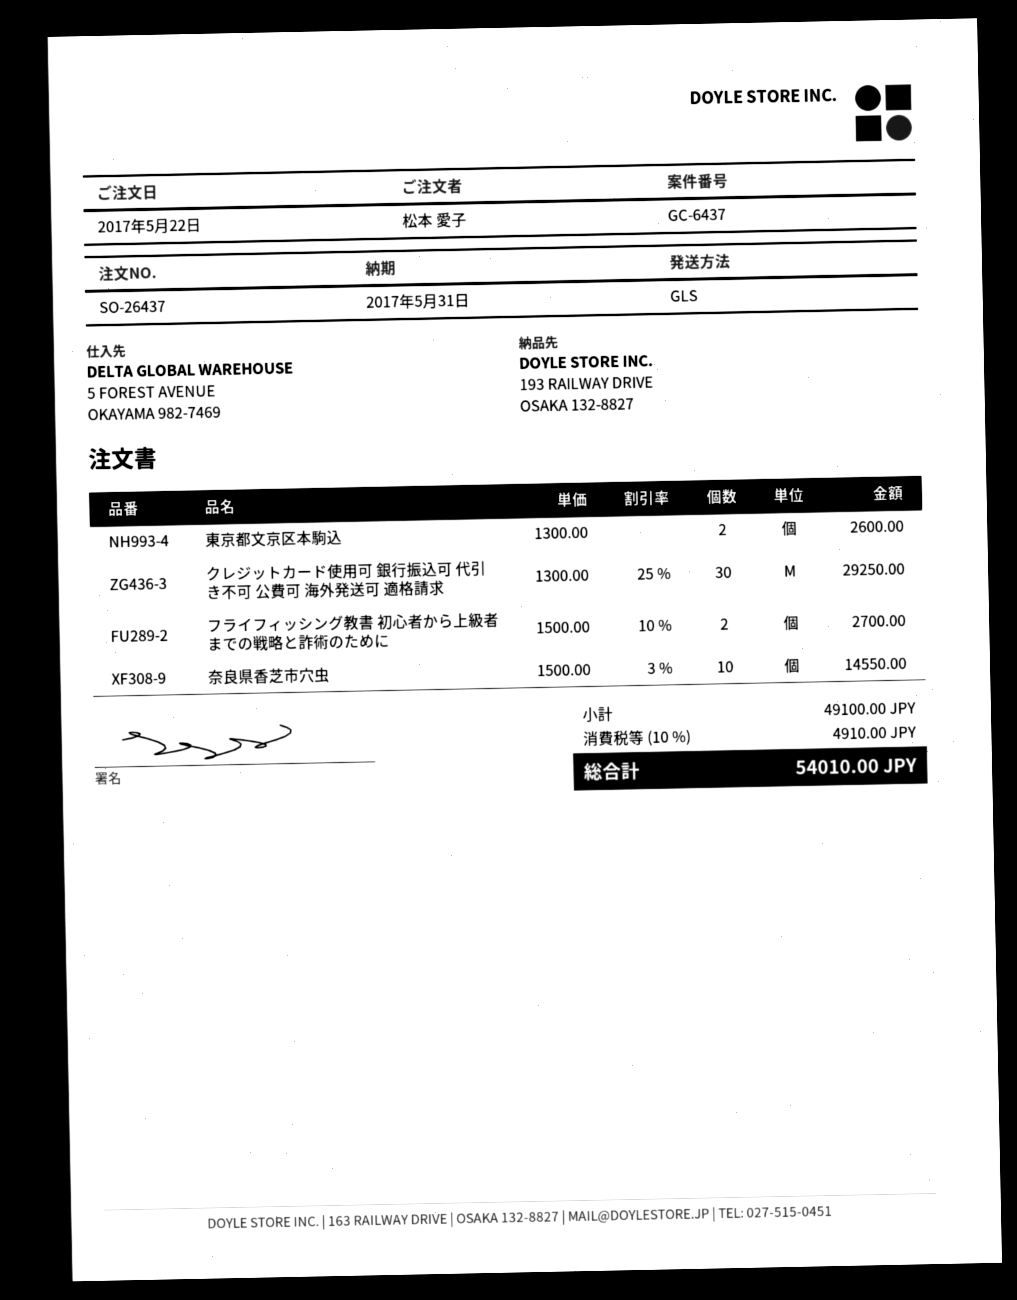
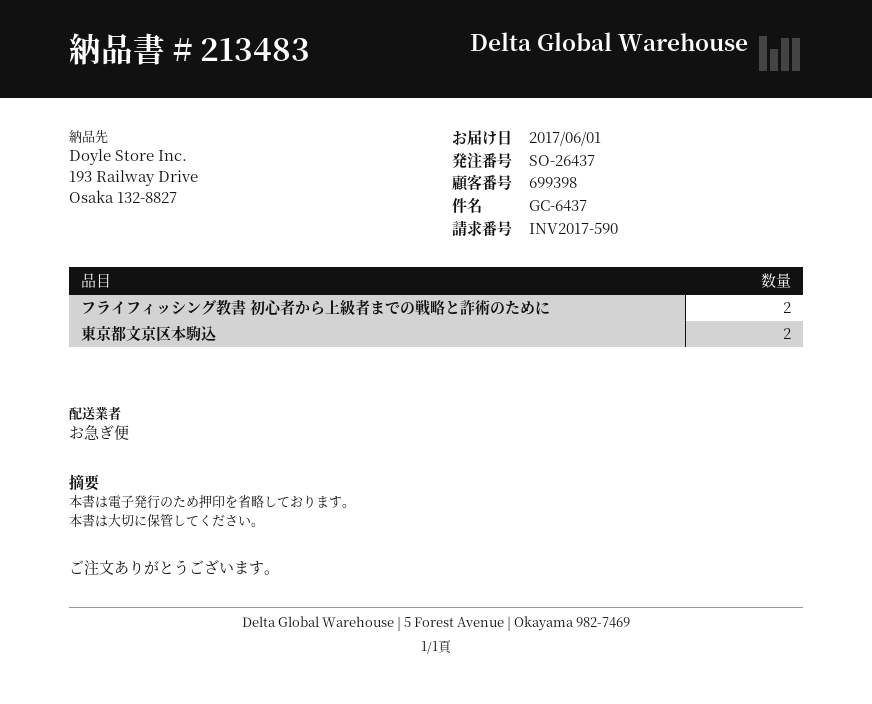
delivery date: 2017-05-31 -> 2017-06-01
shipping method: GLS -> express
クレジットカード使用可 銀行振込可 代引き不可 公費可 海外発送可 適格請求: 30 -> none
奈良県香芝市穴虫: 10 -> none

